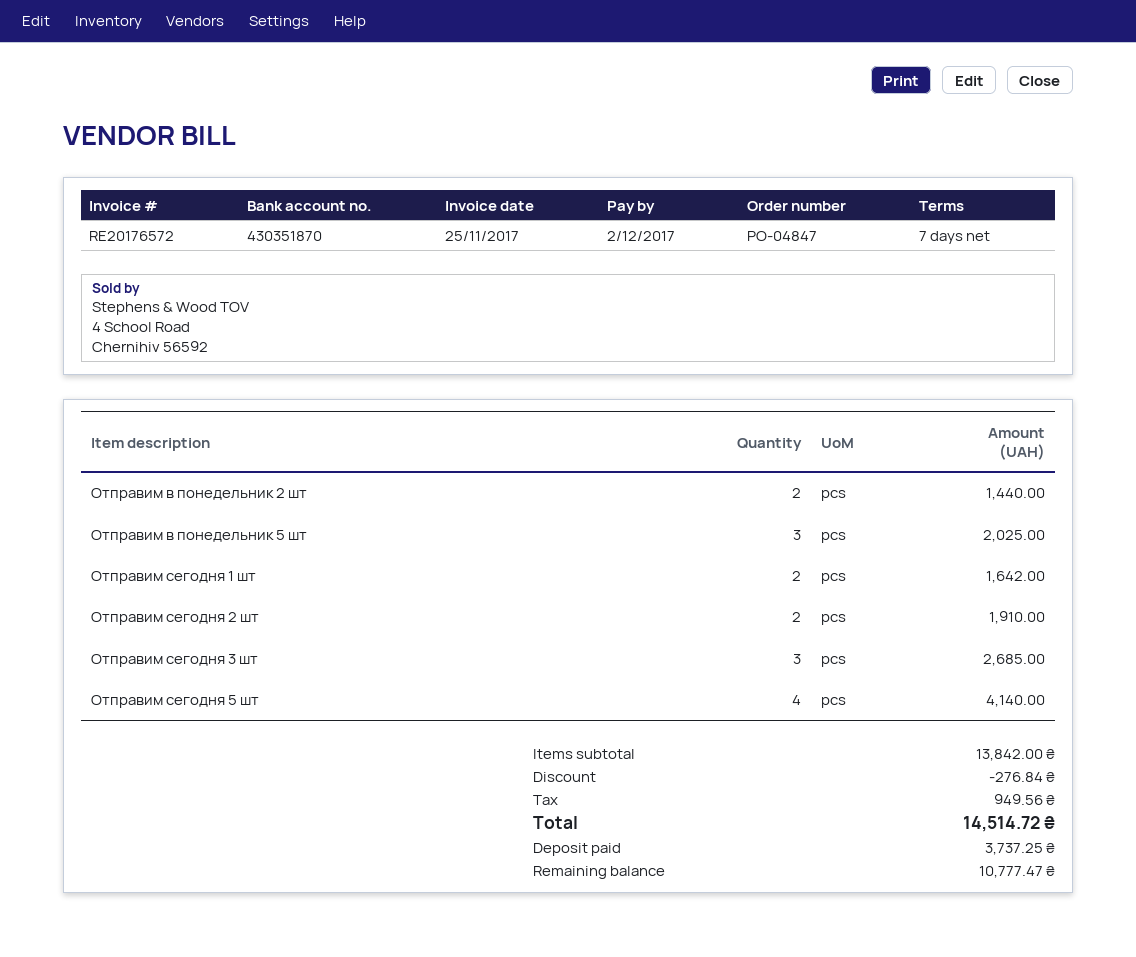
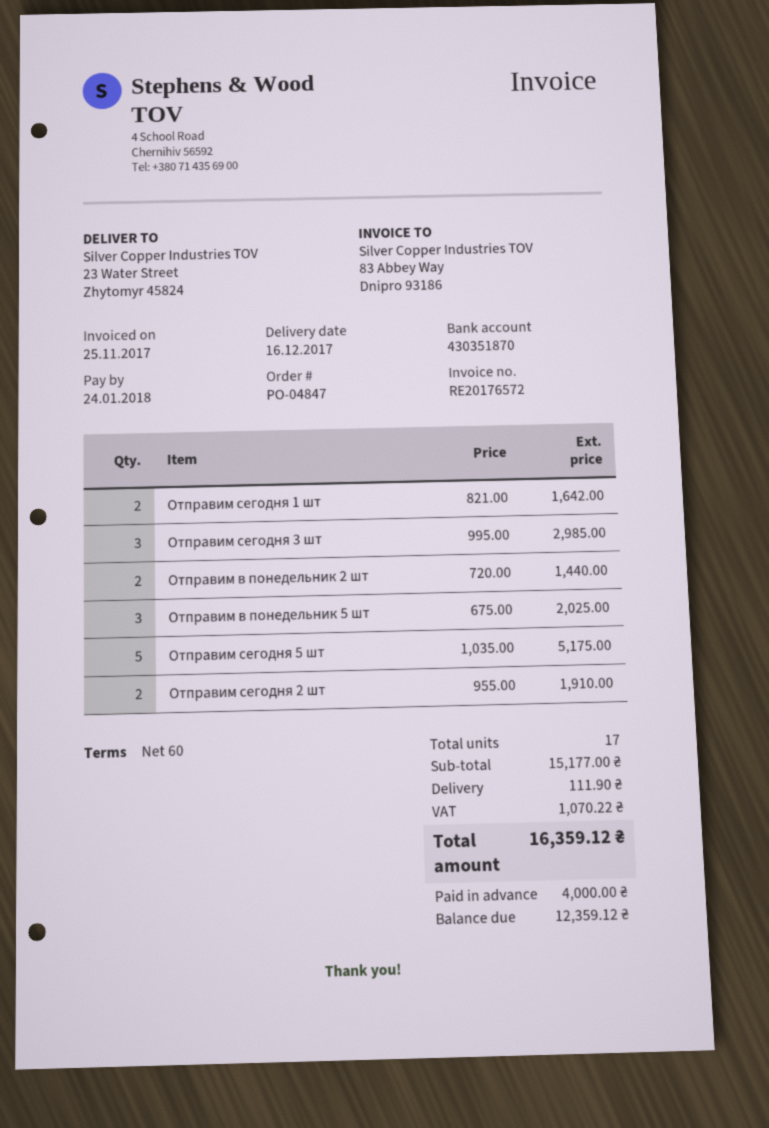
payment terms: 7 days -> 60 days
due date: 2017-12-02 -> 2018-01-24
Отправим сегодня 3 шт: 3 for 2685.00 -> 3 for 2985.00
Отправим сегодня 5 шт: 4 for 4140.00 -> 5 for 5175.00
subtotal: 13842.00 -> 15177.00
discount: 276.84 -> none
shipping: none -> 111.90
tax: 949.56 -> 1070.22
total: 14514.72 -> 16359.12
deposit: 3737.25 -> 4000.00
balance: 10777.47 -> 12359.12

